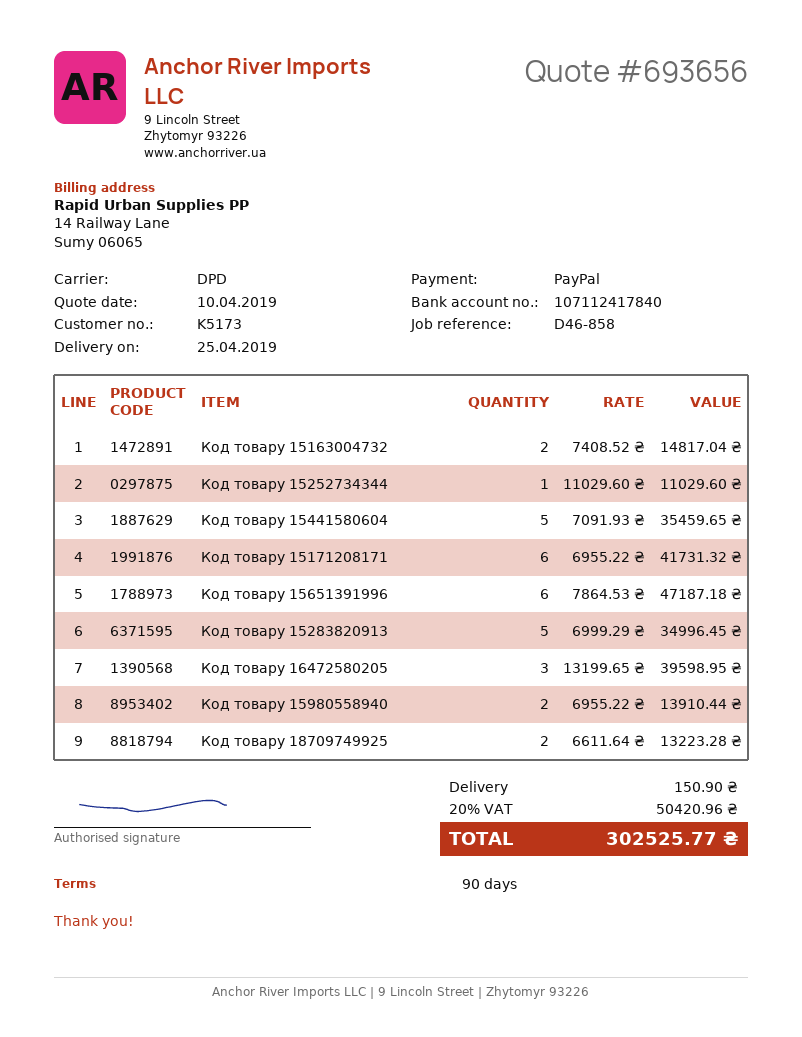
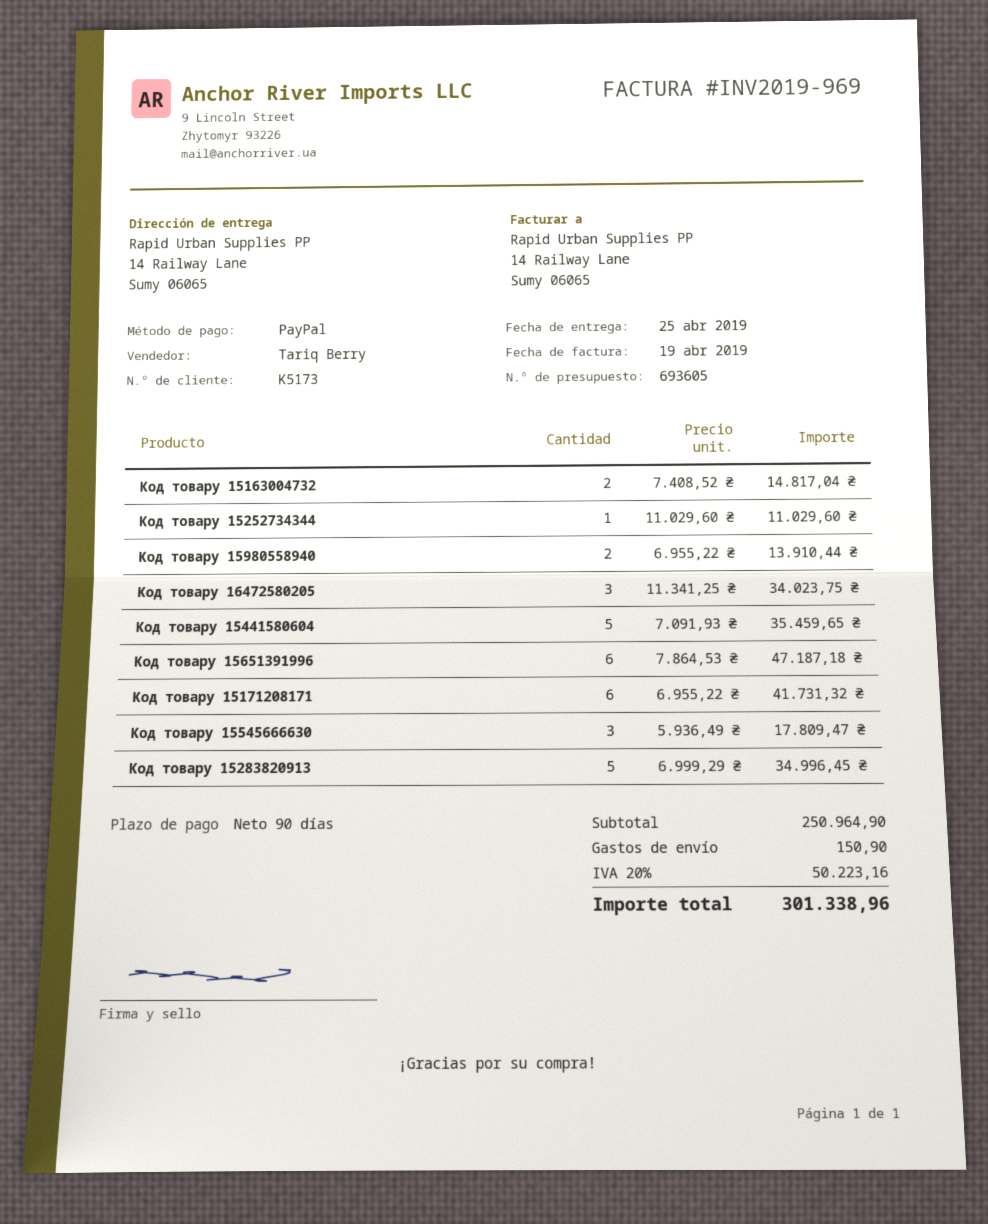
quote number: 693656 -> 693605
Код товару 16472580205: 3 x 13199.65 = 39598.95 -> 3 x 11341.25 = 34023.75
Код товару 18709749925: 2 x 6611.64 = 13223.28 -> none
Код товару 15545666630: none -> 3 x 5936.49 = 17809.47
tax: 20% = 50420.96 -> 20% = 50223.16
total: 302525.77 -> 301338.96

